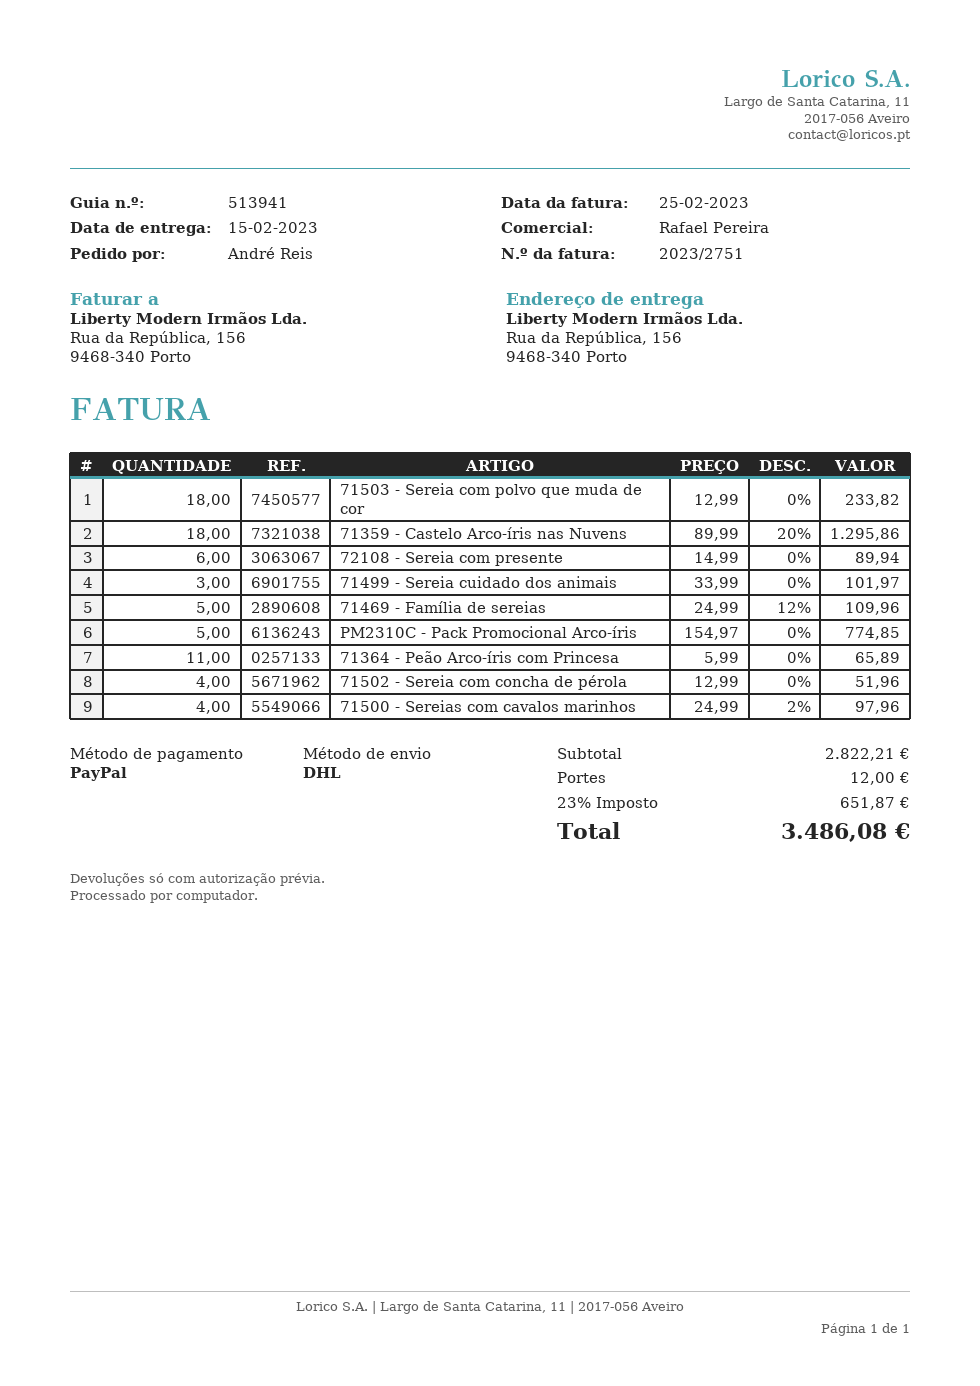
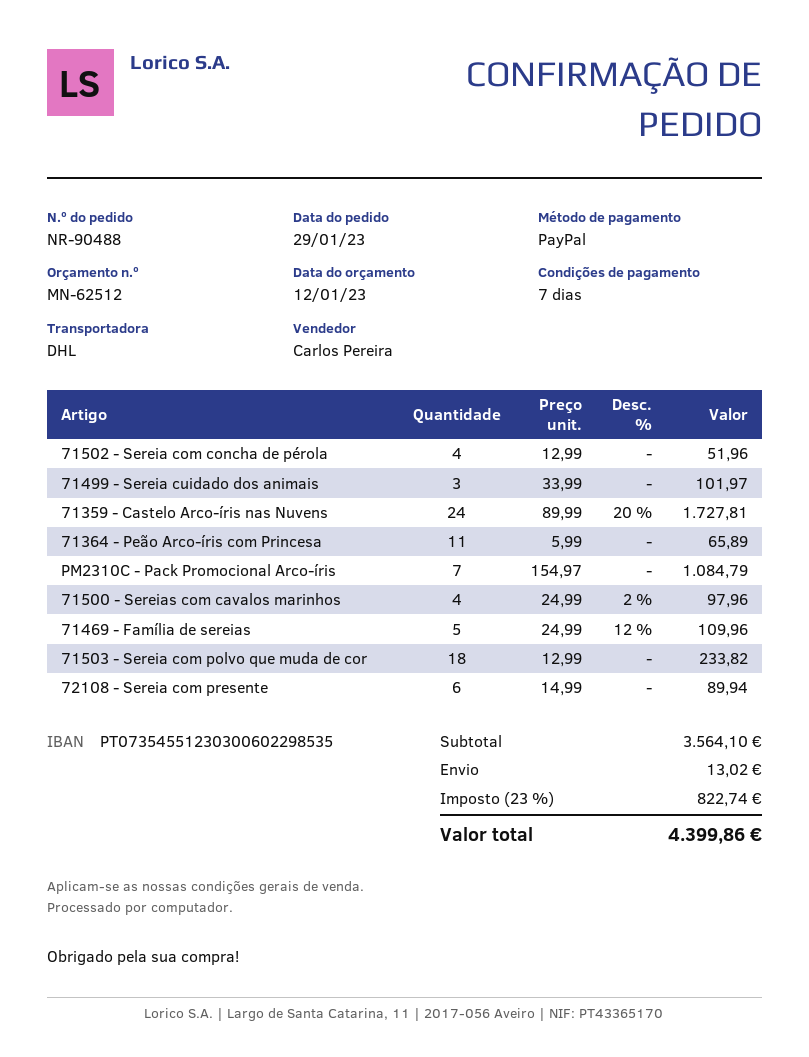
sales rep: Rafael Pereira -> Carlos Pereira
71359 - Castelo Arco-íris nas Nuvens: 18 x 89.99 - 20% = 1295.86 -> 24 x 89.99 - 20% = 1727.81
PM2310C - Pack Promocional Arco-íris: 5 x 154.97 = 774.85 -> 7 x 154.97 = 1084.79
subtotal: 2822.21 -> 3564.10
shipping: 12.00 -> 13.02
tax: 23% = 651.87 -> 23% = 822.74
total: 3486.08 -> 4399.86

